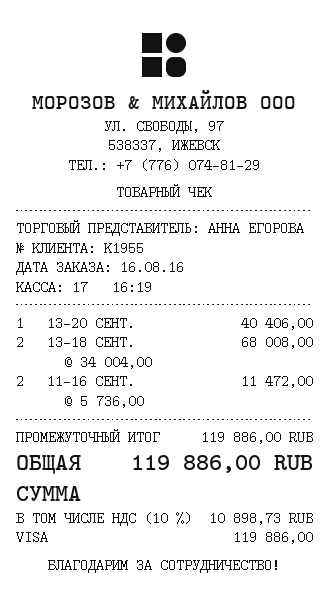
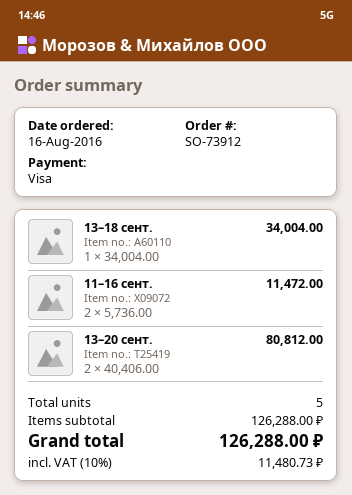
13–20 СЕНТ.: 1 x 40406.00 = 40406.00 -> 2 x 40406.00 = 80812.00
13–18 СЕНТ.: 2 x 34004.00 = 68008.00 -> 1 x 34004.00 = 34004.00
subtotal: 119886.00 -> 126288.00
tax: 10% = 10898.73 -> 10% = 11480.73
total: 119886.00 -> 126288.00

